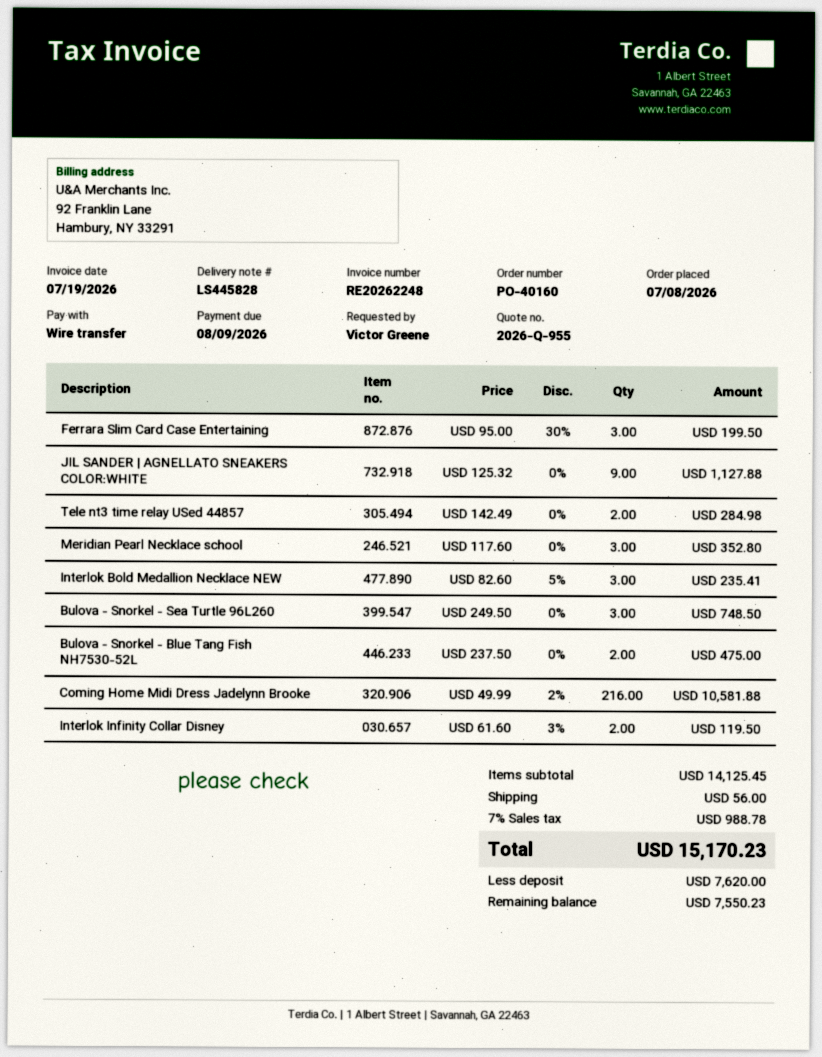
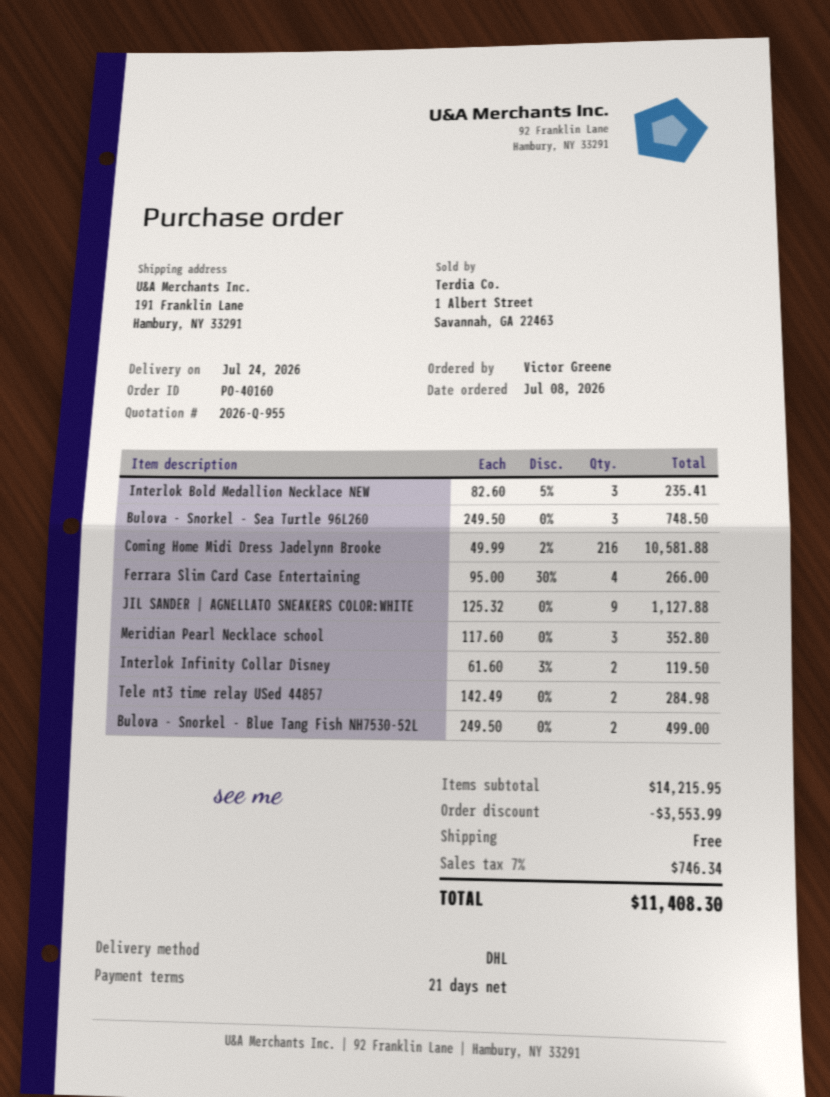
Ferrara Slim Card Case Entertaining: 3 x 95.00 - 30% = 199.50 -> 4 x 95.00 - 30% = 266.00
Bulova - Snorkel - Blue Tang Fish NH7530-52L: 2 x 237.50 = 475.00 -> 2 x 249.50 = 499.00
subtotal: 14125.45 -> 14215.95
discount: none -> 3553.99
shipping: 56.00 -> 0.00
tax: 7% = 988.78 -> 7% = 746.34
total: 15170.23 -> 11408.30

